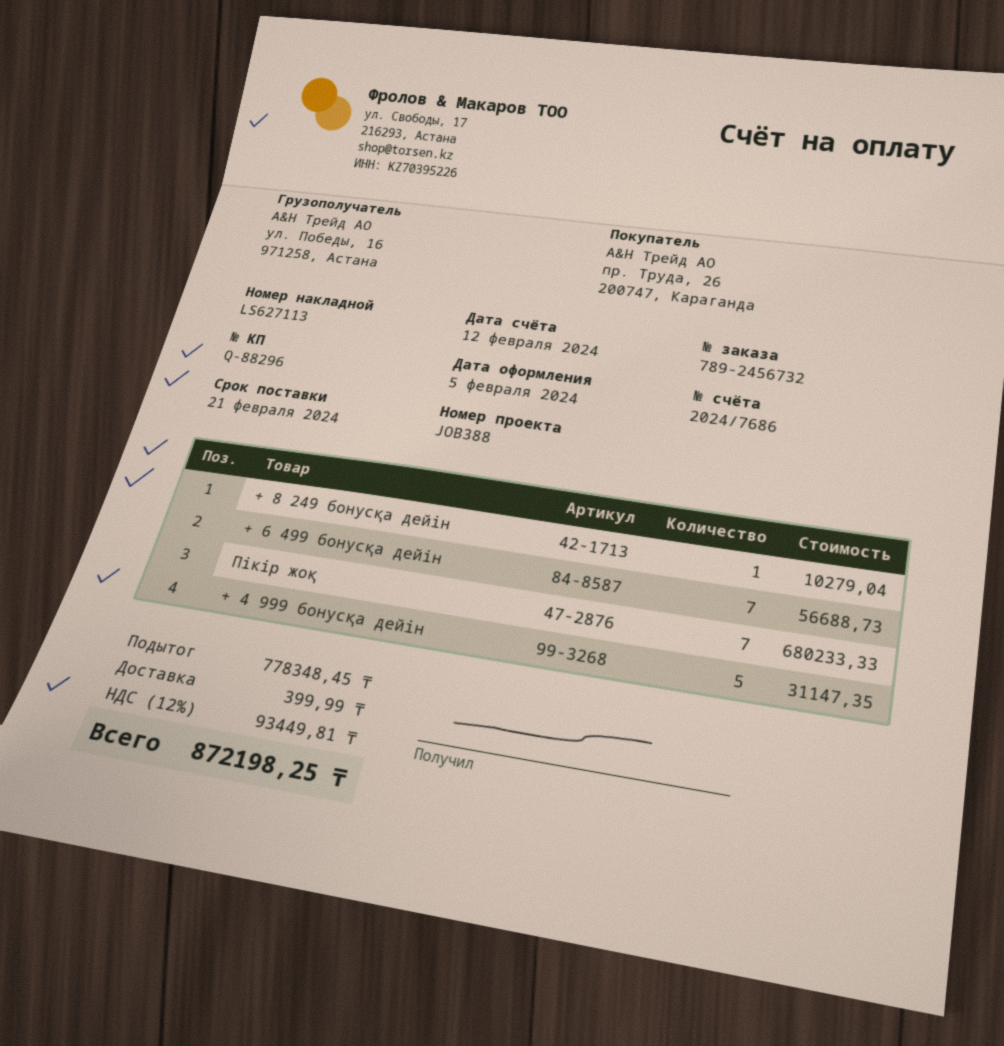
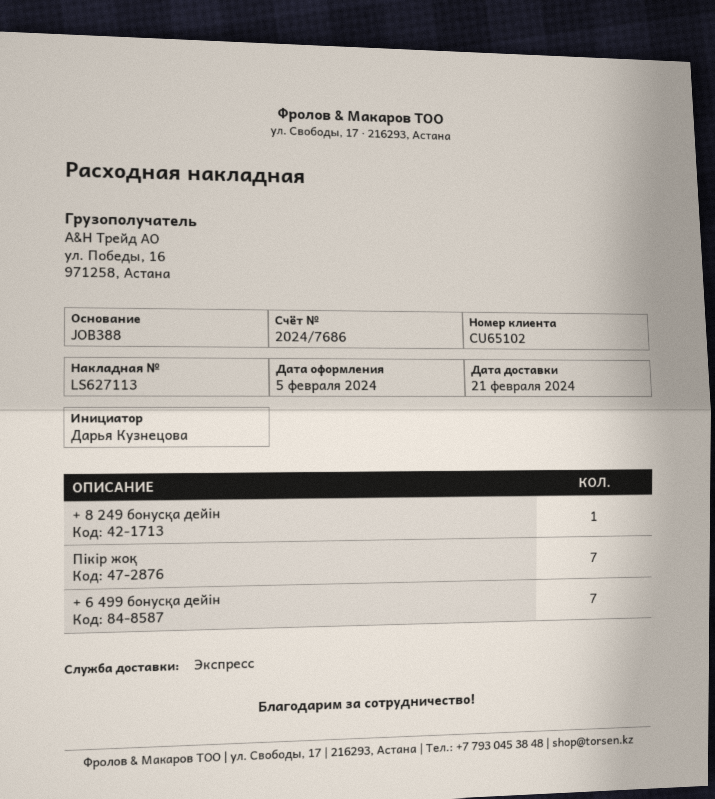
+ 4 999 бонусқа дейін: 5 -> none

